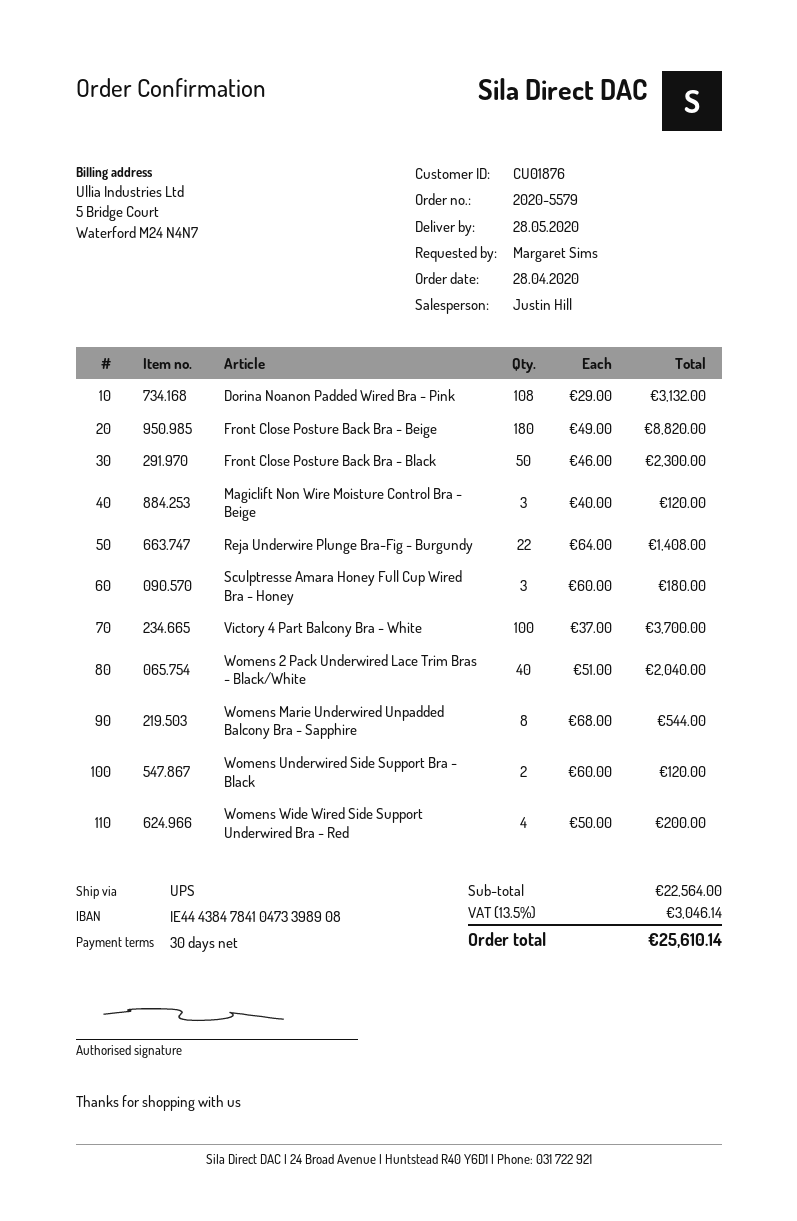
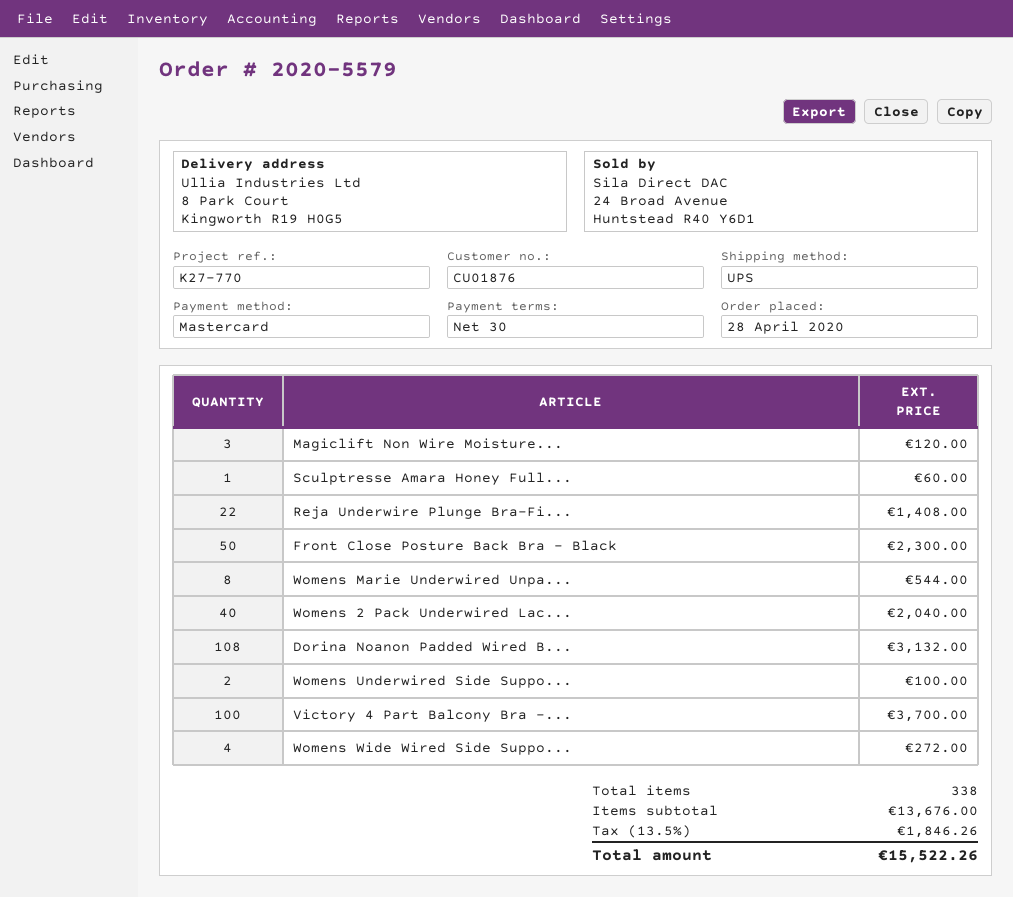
Front Close Posture Back Bra - Beige: 180 for 8820.00 -> none
Sculptresse Amara Honey Full Cup Wired Bra - Honey: 3 for 180.00 -> 1 for 60.00
Womens Underwired Side Support Bra - Black: 2 for 120.00 -> 2 for 100.00
Womens Wide Wired Side Support Underwired Bra - Red: 4 for 200.00 -> 4 for 272.00
subtotal: 22564.00 -> 13676.00
tax: 13.5% = 3046.14 -> 13.5% = 1846.26
total: 25610.14 -> 15522.26

